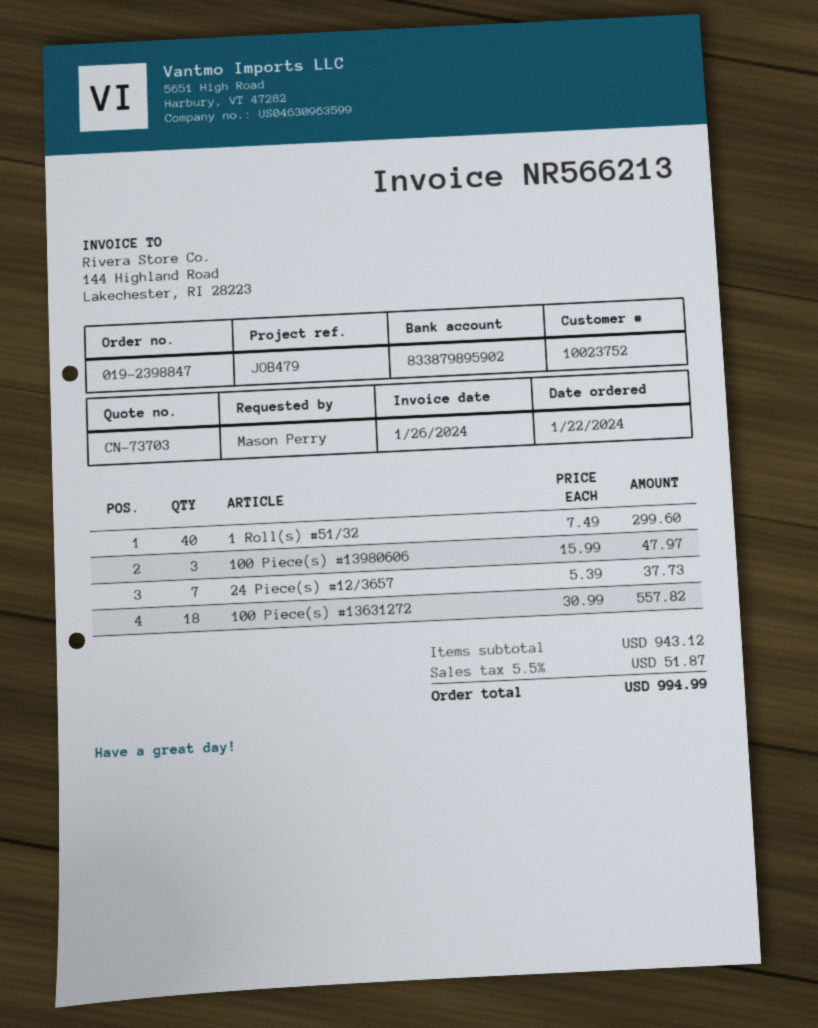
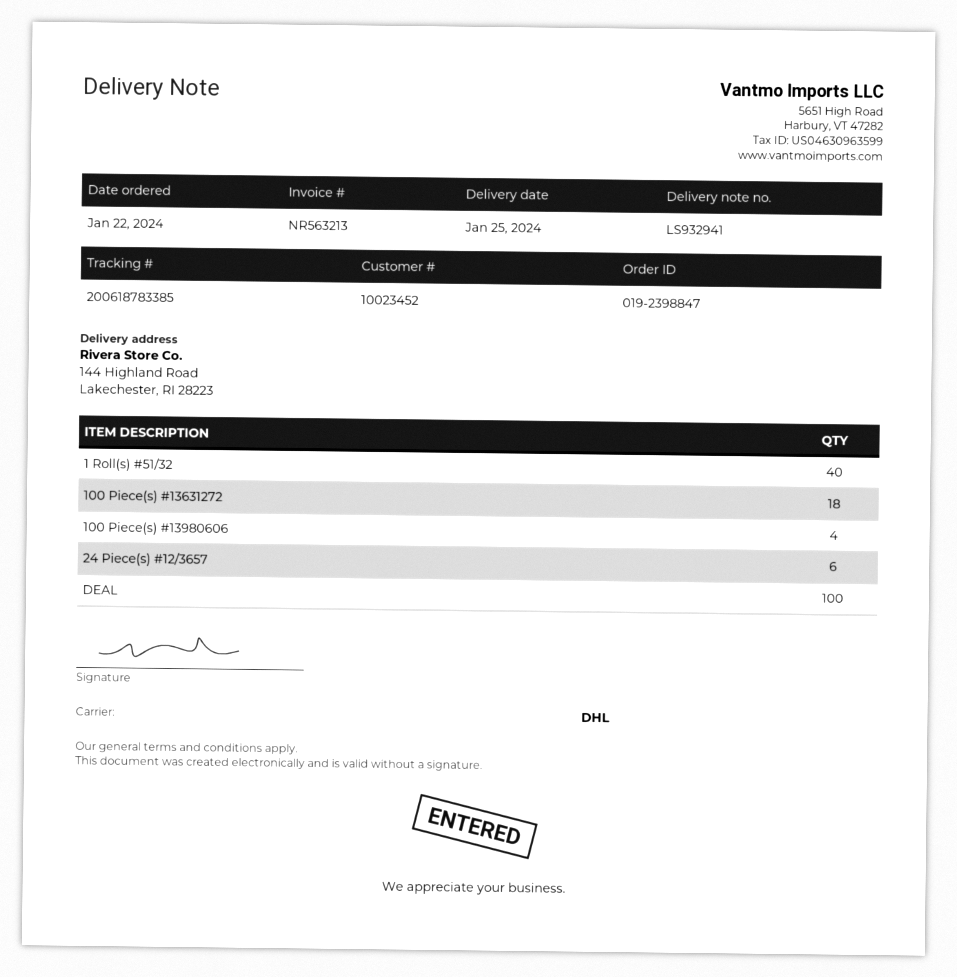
invoice number: NR566213 -> NR563213
customer number: 10023752 -> 10023452
100 Piece(s) #13980606: 3 -> 4
24 Piece(s) #12/3657: 7 -> 6
DEAL: none -> 100

